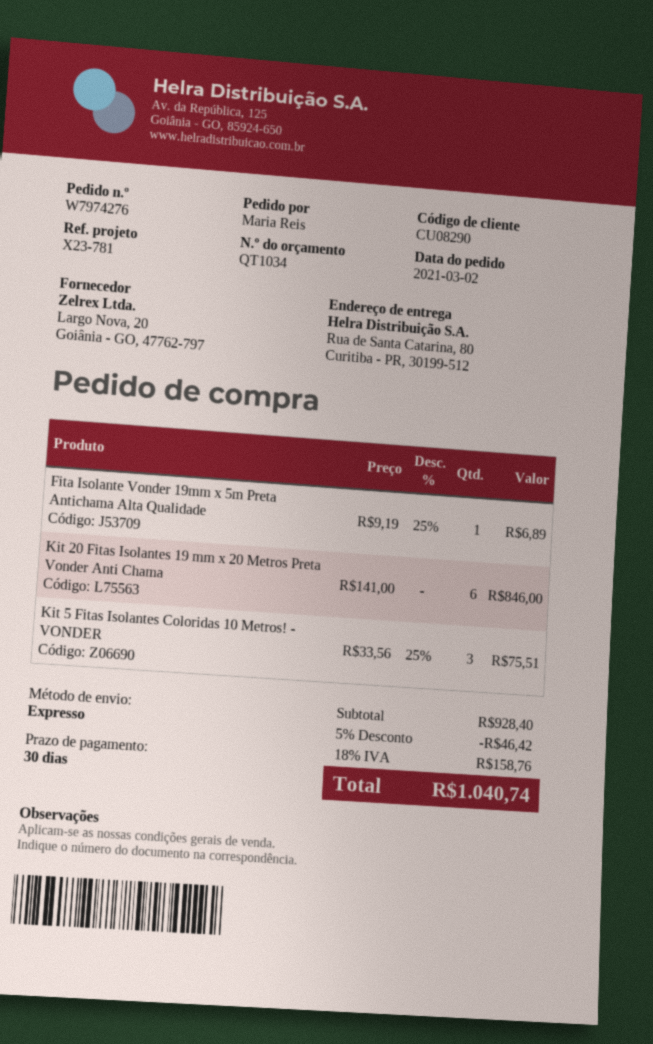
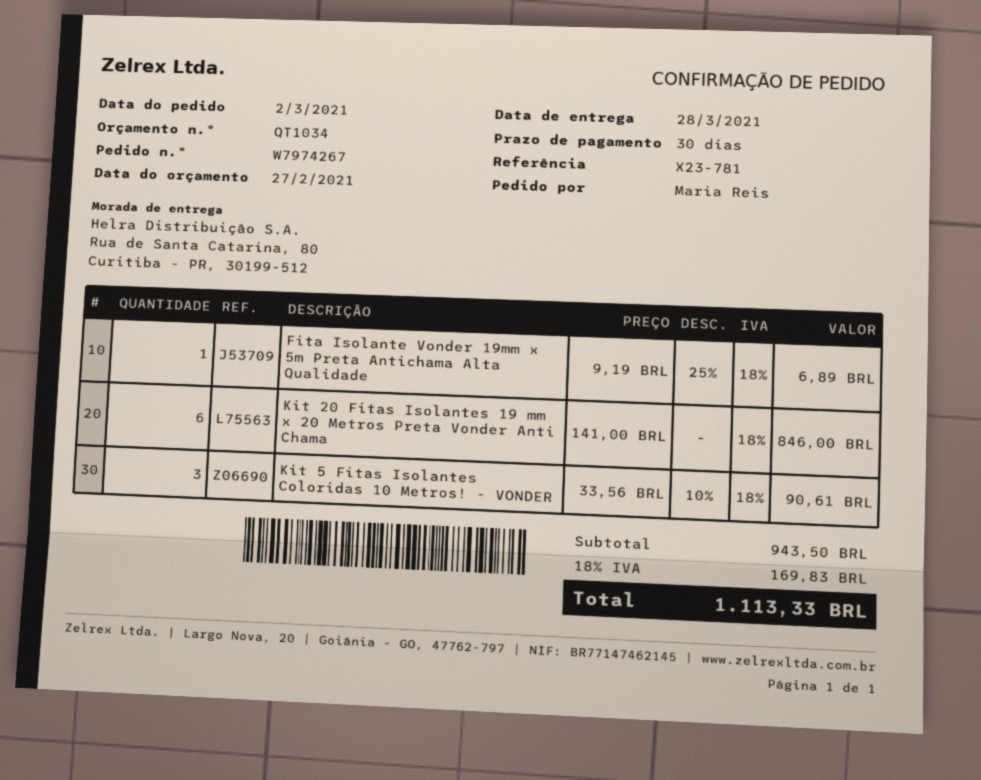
order number: W7974276 -> W7974267
Kit 5 Fitas Isolantes Coloridas 10 Metros! - VONDER: 3 x 33.56 - 25% = 75.51 -> 3 x 33.56 - 10% = 90.61
subtotal: 928.40 -> 943.50
discount: 5% = 46.42 -> none
tax: 18% = 158.76 -> 18% = 169.83
total: 1040.74 -> 1113.33

